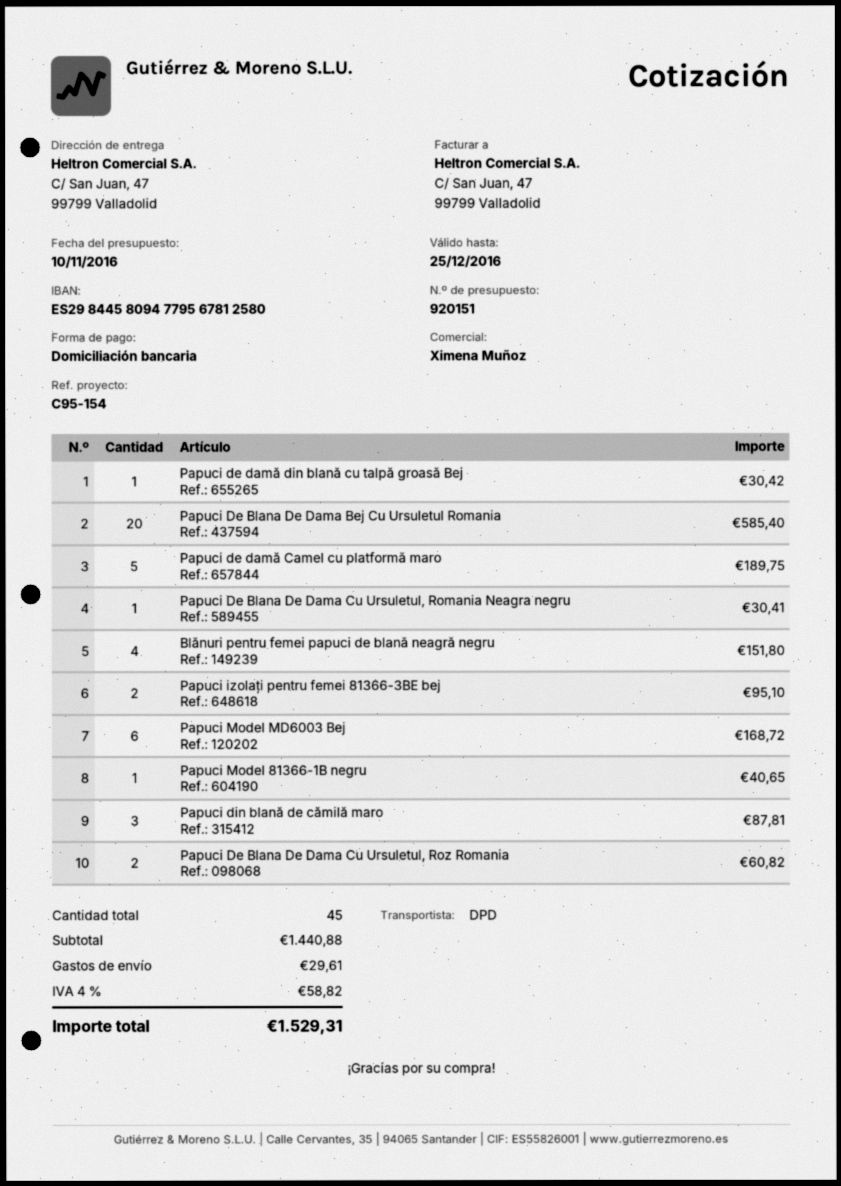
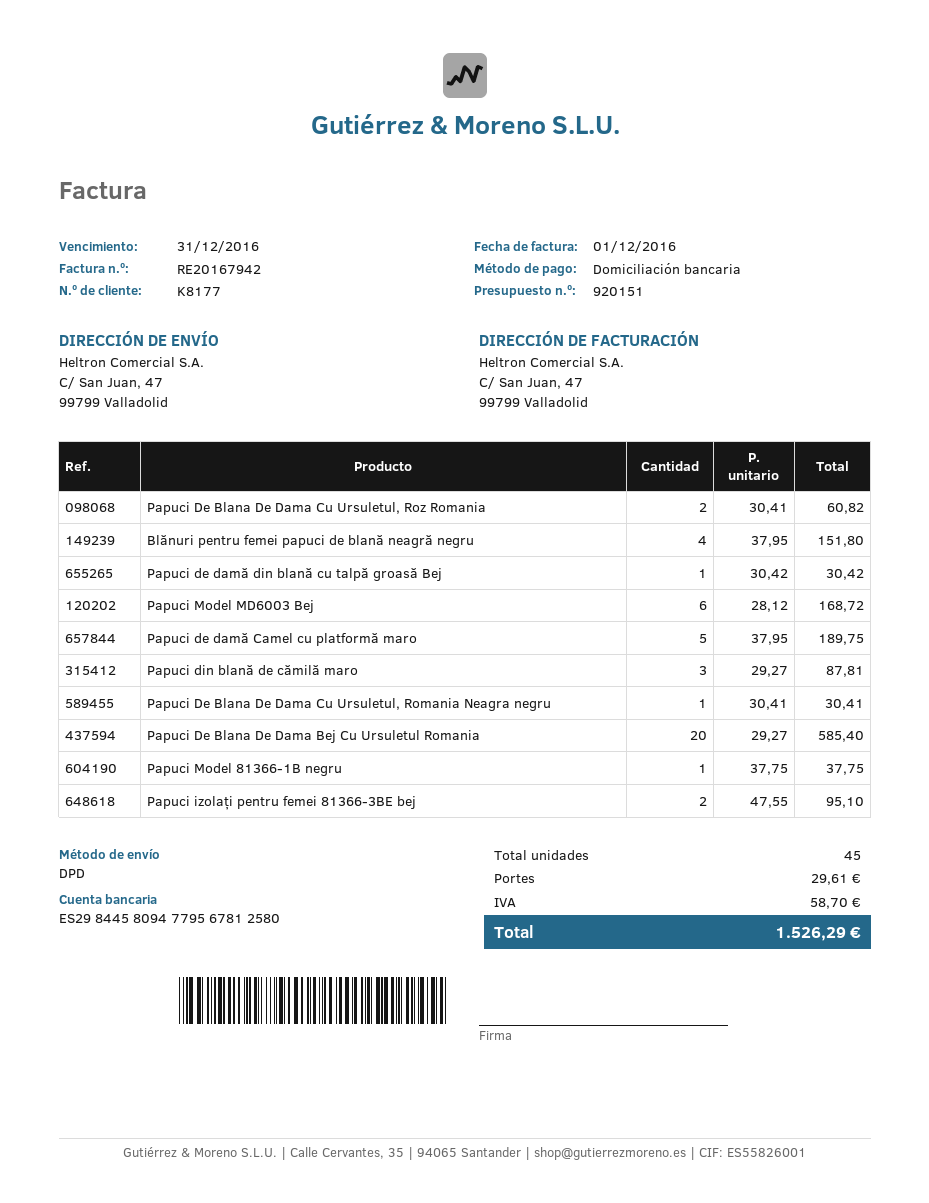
Papuci Model 81366-1B negru: 1 for 40.65 -> 1 for 37.75
tax: 58.82 -> 58.70
total: 1529.31 -> 1526.29

